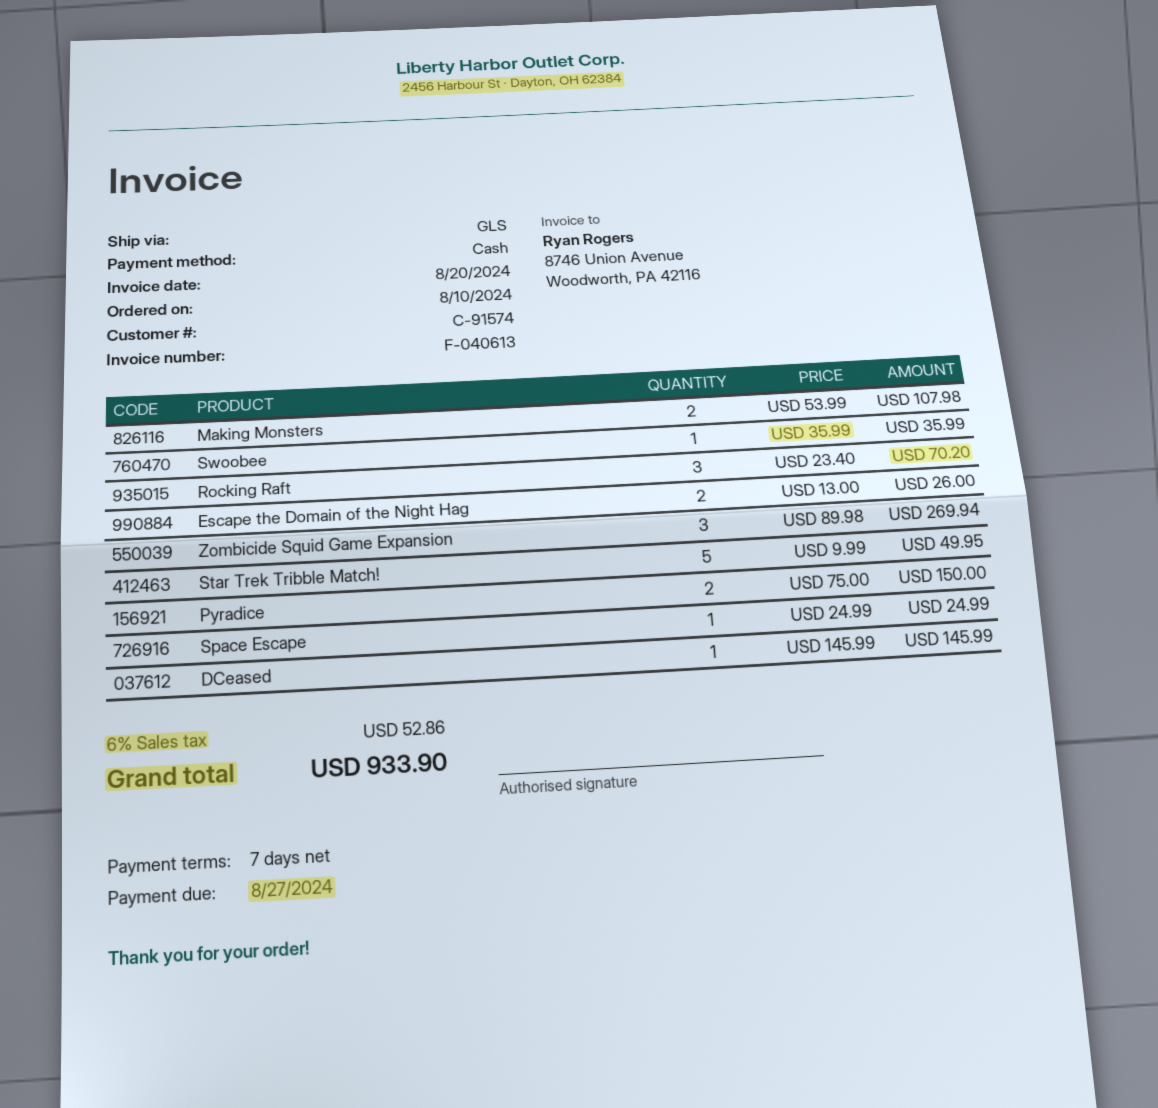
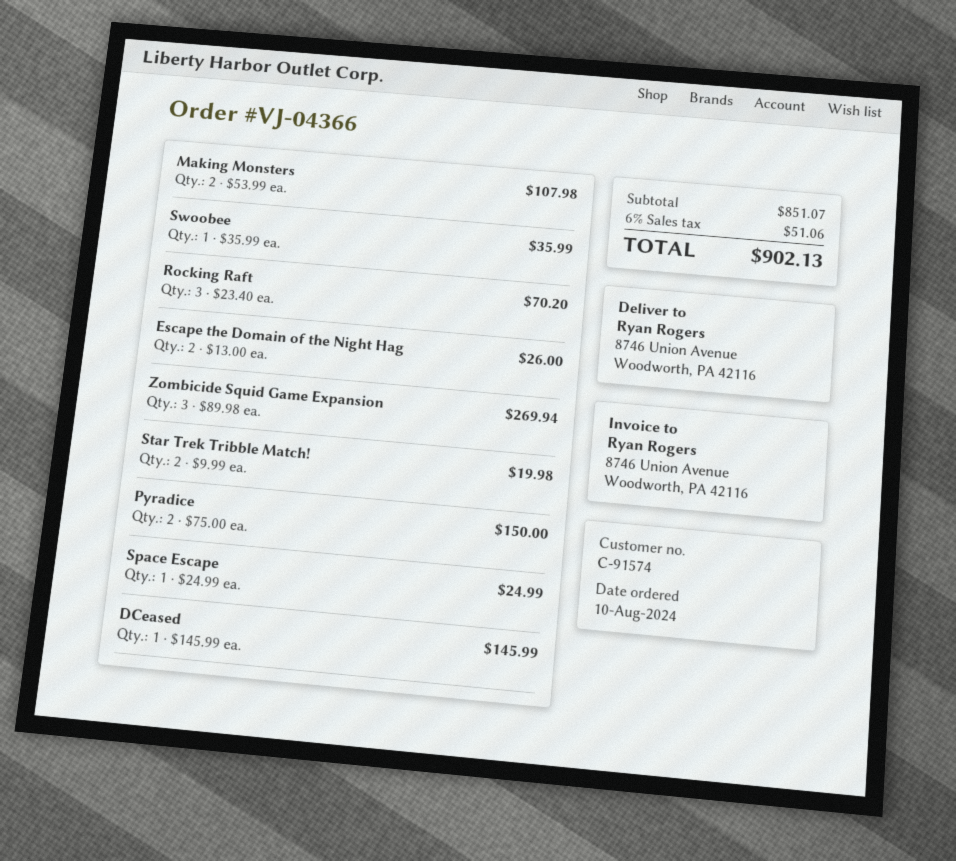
Star Trek Tribble Match!: 5 x 9.99 = 49.95 -> 2 x 9.99 = 19.98
tax: 6% = 52.86 -> 6% = 51.06
total: 933.90 -> 902.13

